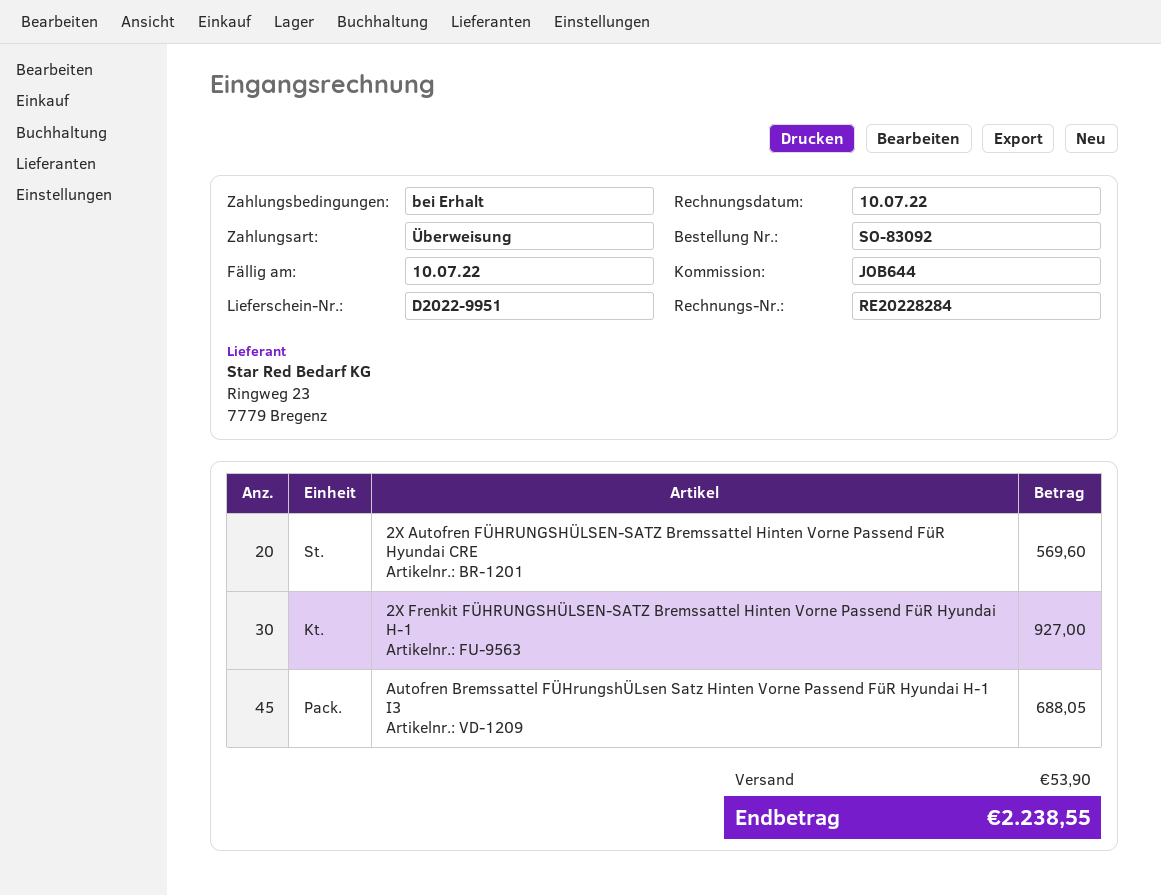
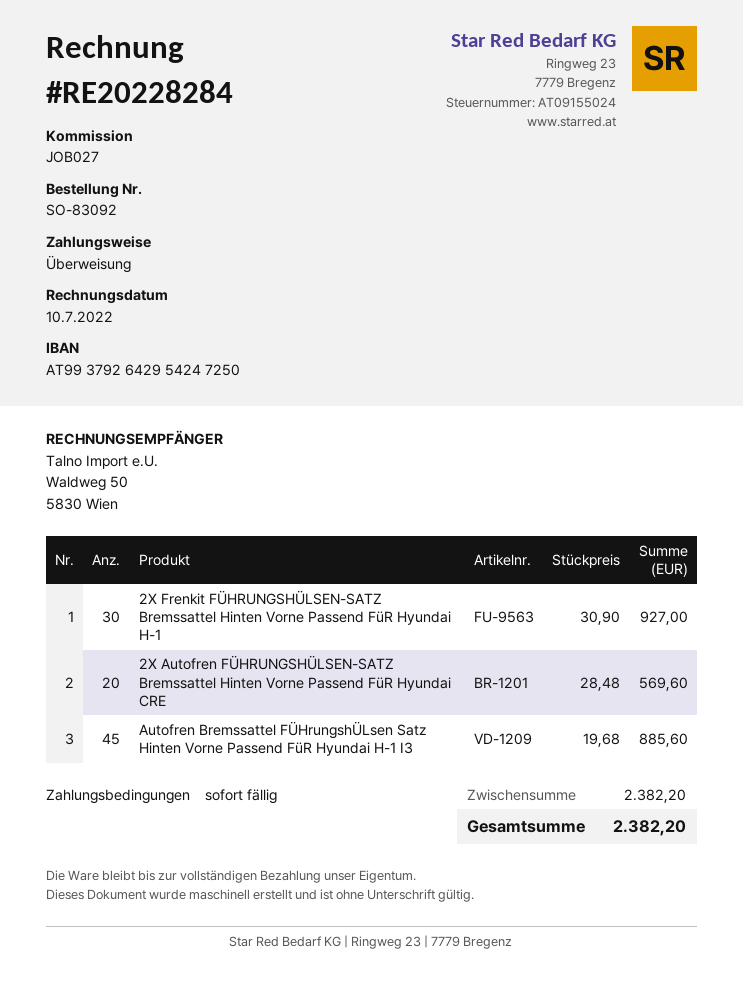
reference: JOB644 -> JOB027
Autofren Bremssattel FÜHrungshÜLsen Satz Hinten Vorne Passend FüR Hyundai H-1 I3: 45 for 688.05 -> 45 for 885.60
shipping: 53.90 -> none
total: 2238.55 -> 2382.20

